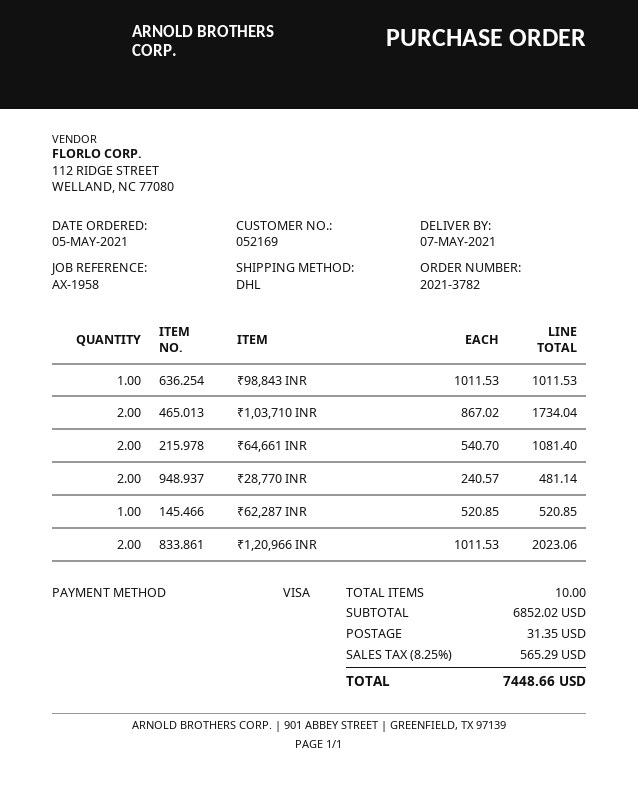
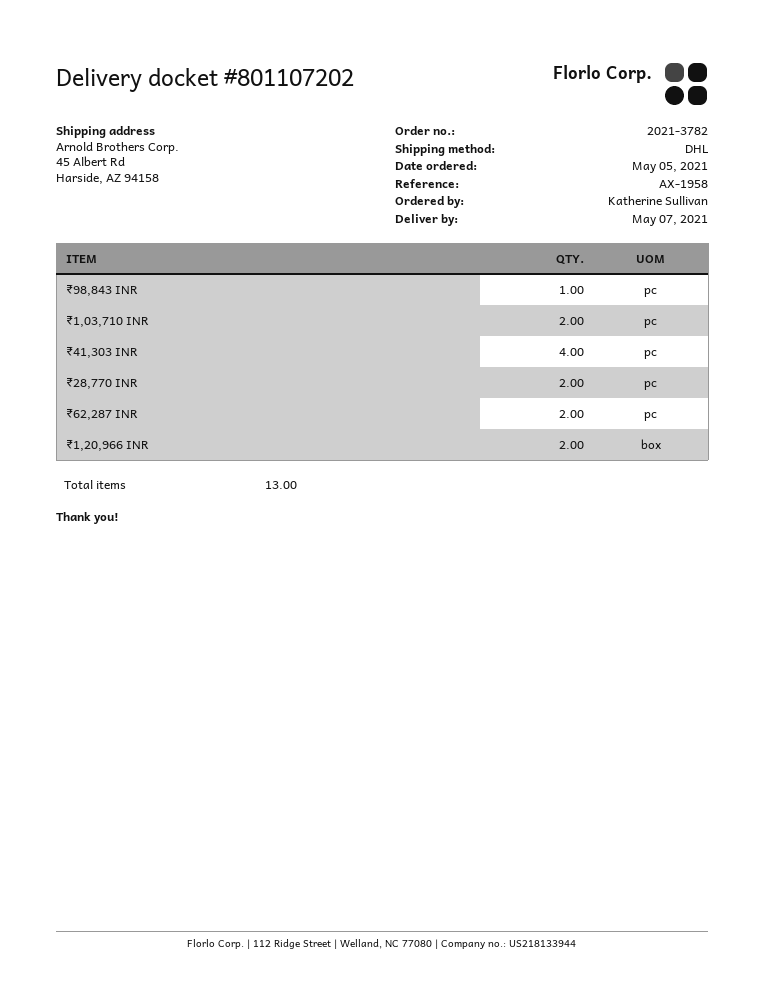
₹64,661 INR: 2 -> none
₹62,287 INR: 1 -> 2
₹41,303 INR: none -> 4
total quantity: 10 -> 13

